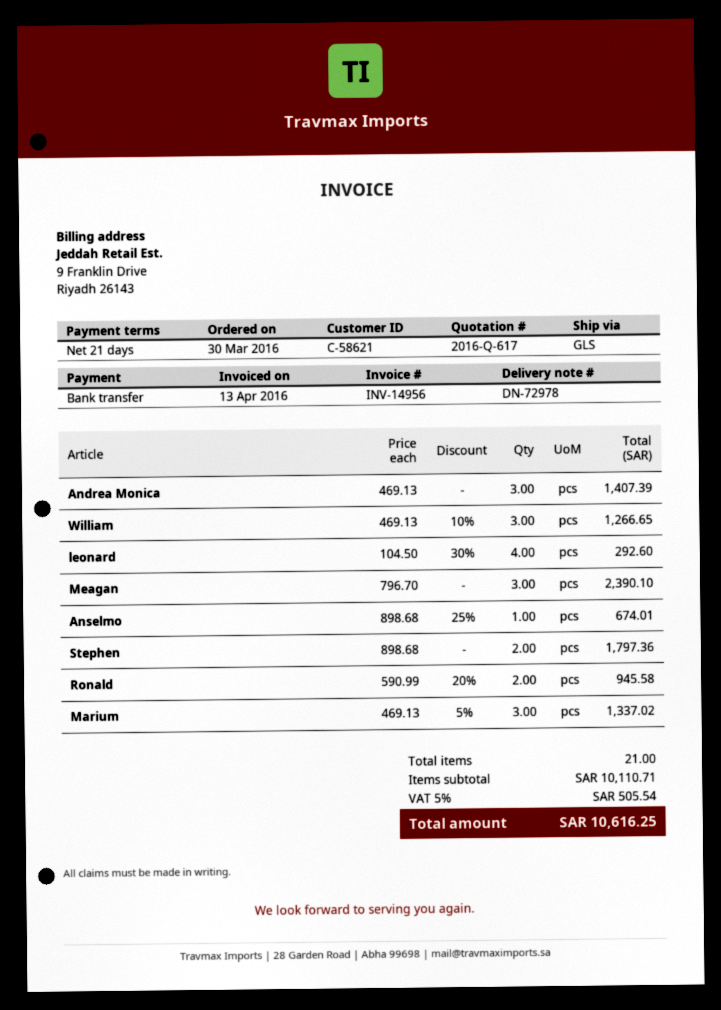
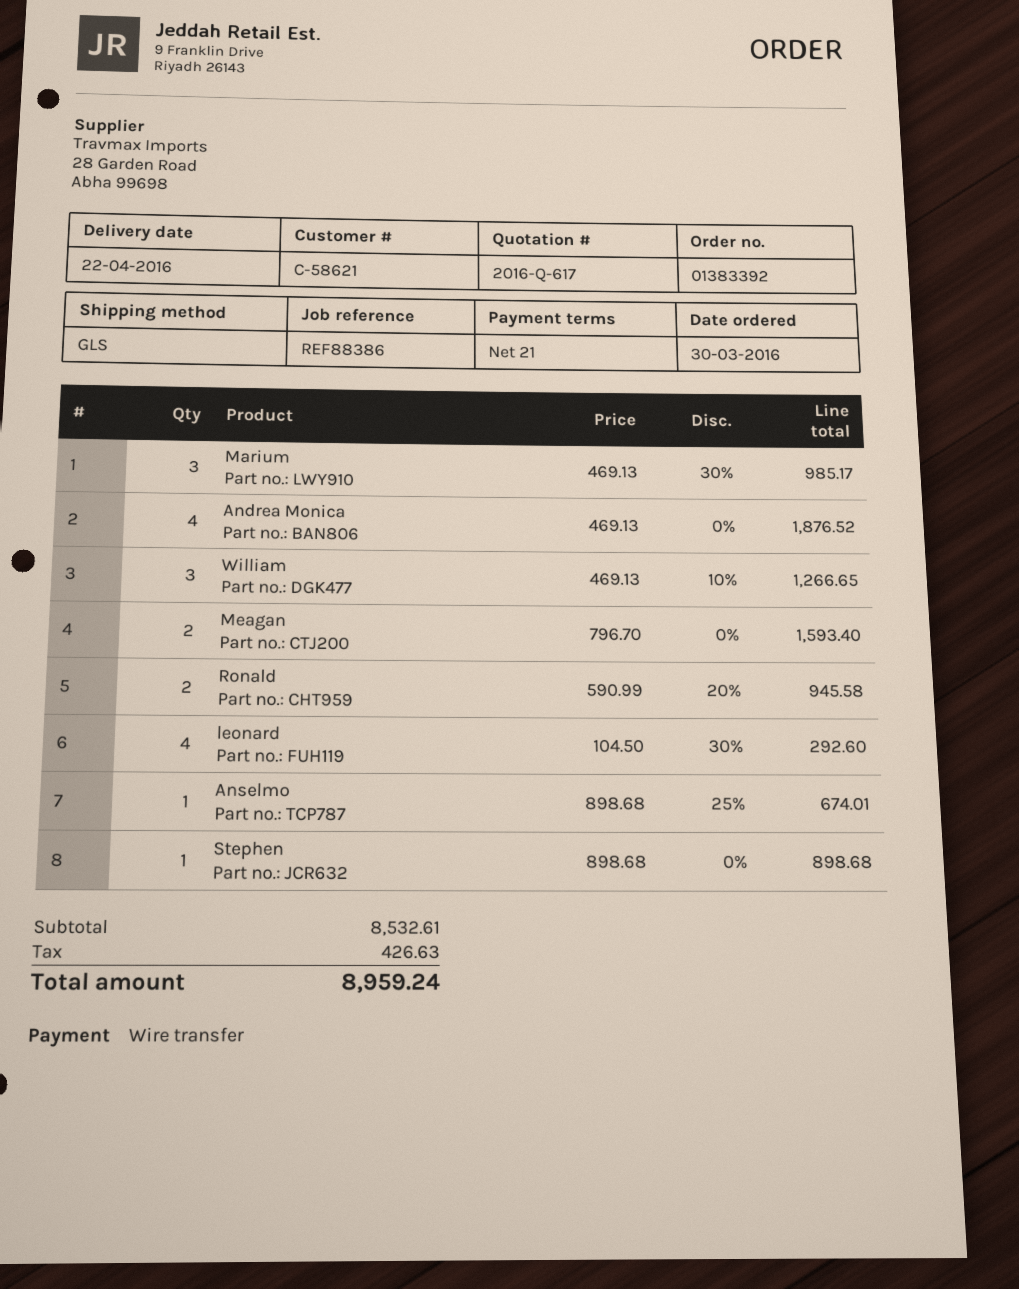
Andrea Monica: 3 x 469.13 = 1407.39 -> 4 x 469.13 = 1876.52
Meagan: 3 x 796.70 = 2390.10 -> 2 x 796.70 = 1593.40
Stephen: 2 x 898.68 = 1797.36 -> 1 x 898.68 = 898.68
Marium: 3 x 469.13 - 5% = 1337.02 -> 3 x 469.13 - 30% = 985.17
subtotal: 10110.71 -> 8532.61
tax: 505.54 -> 426.63
total: 10616.25 -> 8959.24

